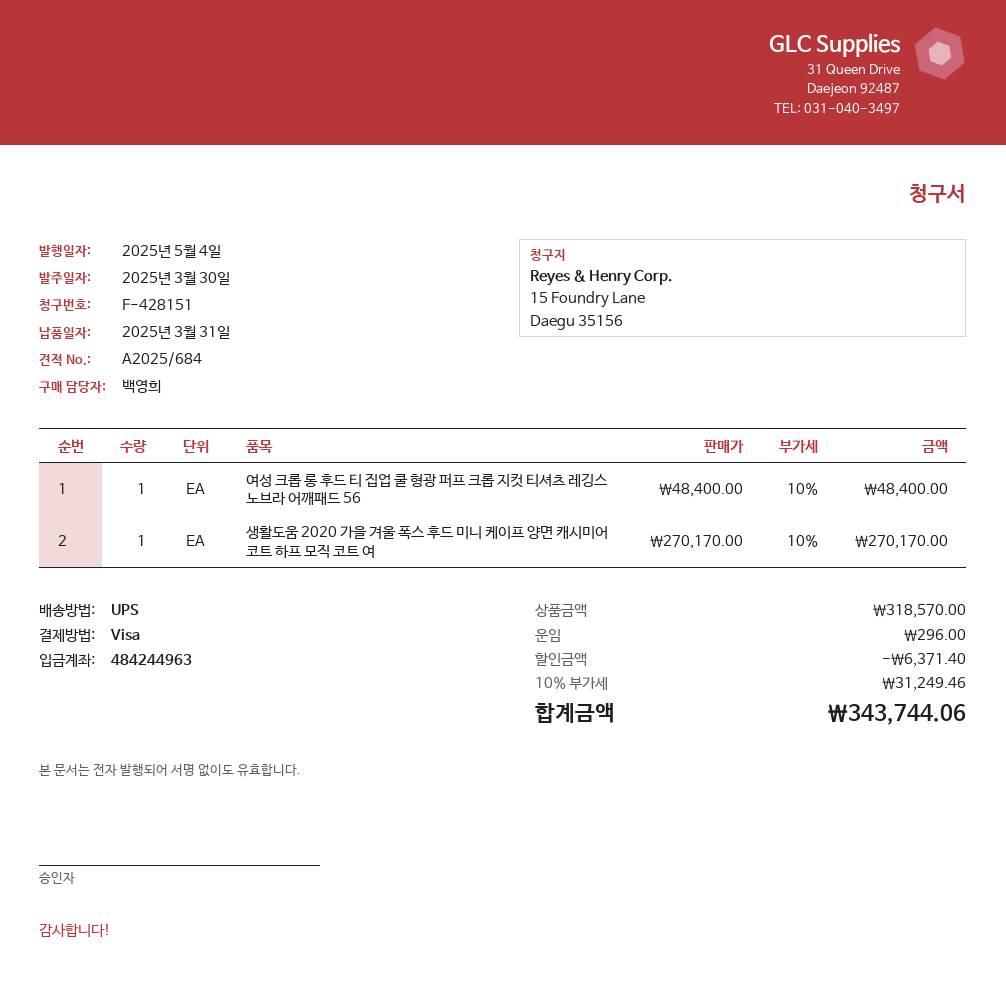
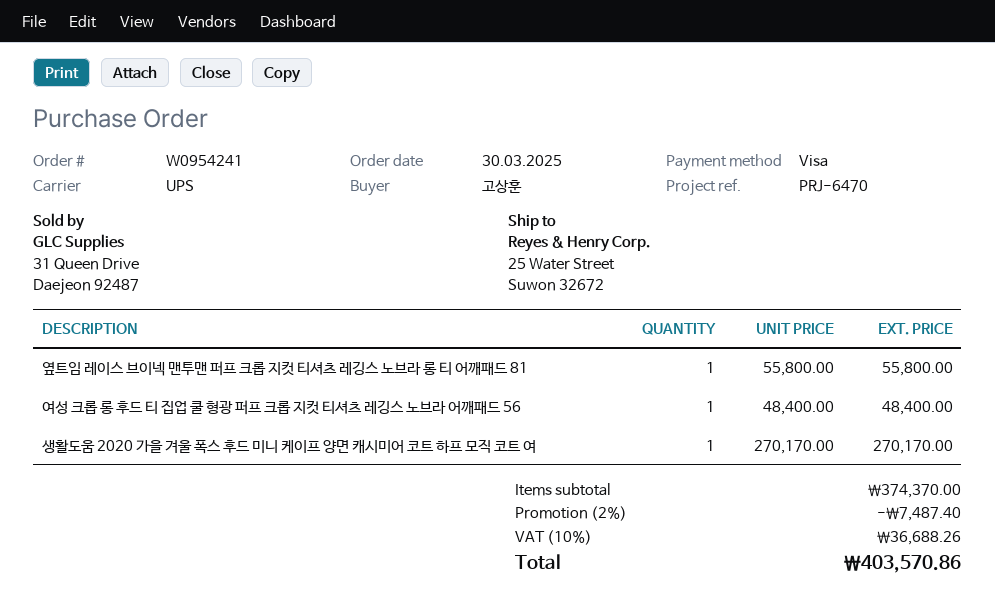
ordered by: 백영희 -> 고상훈
옆트임 레이스 브이넥 맨투맨 퍼프 크롭 지컷 티셔츠 레깅스 노브라 롱 티 어깨패드 81: none -> 1 x 55800.00 = 55800.00
subtotal: 318570.00 -> 374370.00
discount: 6371.40 -> 7487.40
shipping: 296.00 -> none
tax: 10% = 31249.46 -> 10% = 36688.26
total: 343744.06 -> 403570.86

